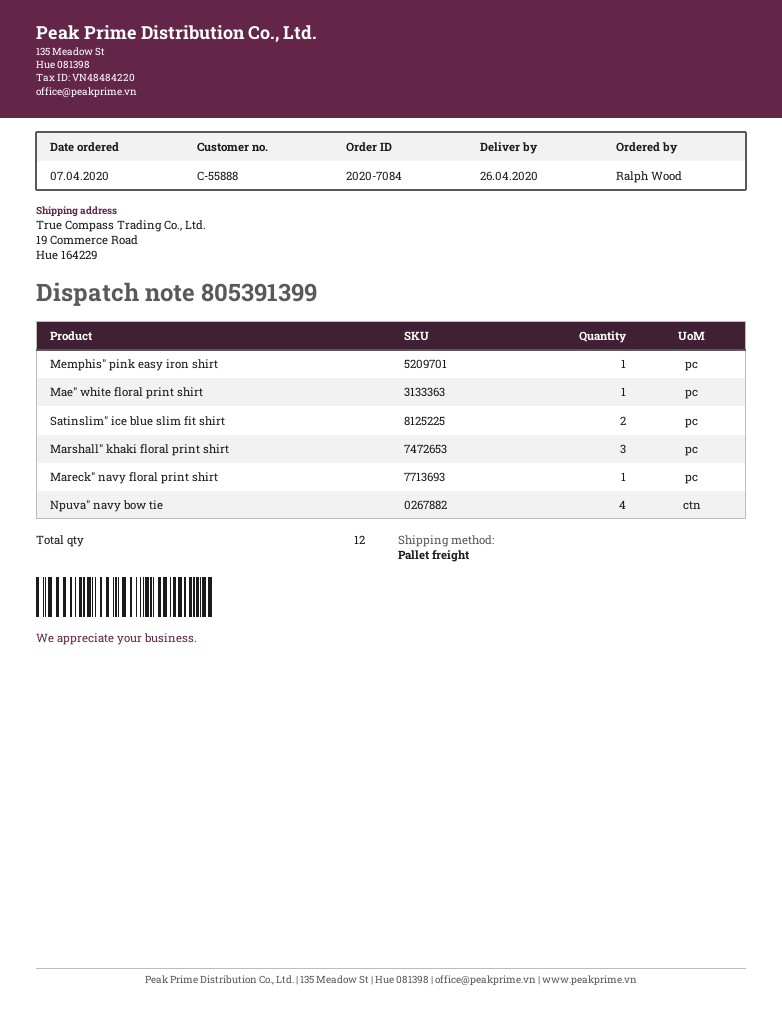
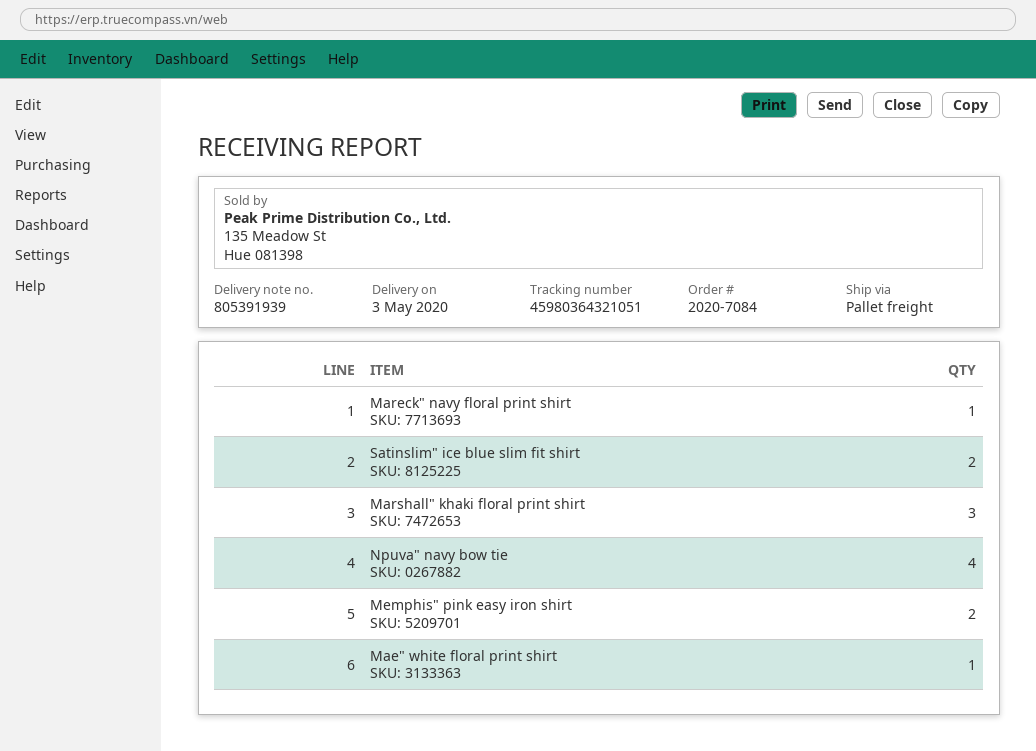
delivery note number: 805391399 -> 805391939
delivery date: 2020-04-26 -> 2020-05-03
Memphis" pink easy iron shirt: 1 -> 2

